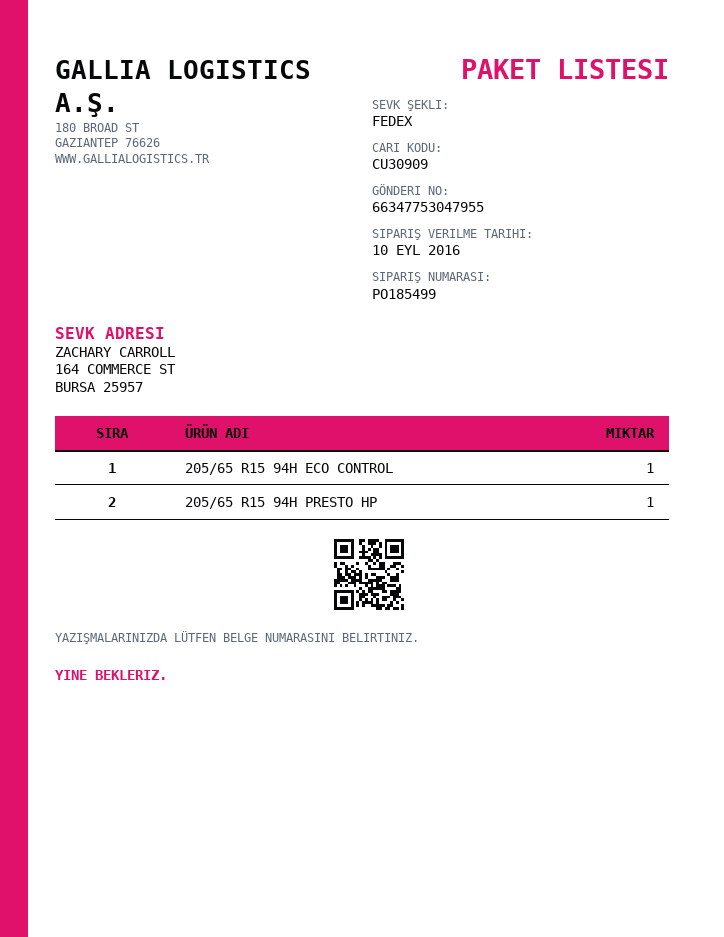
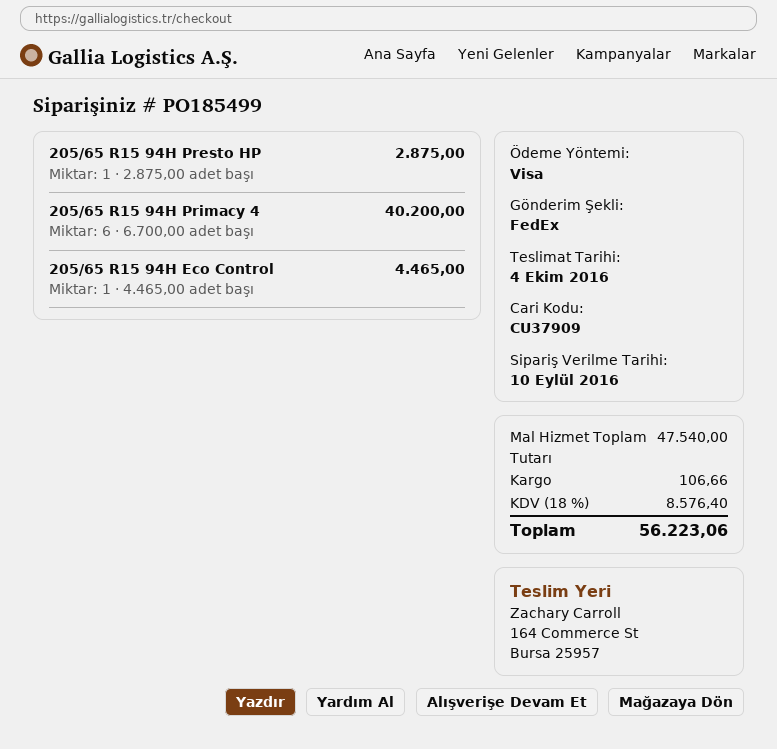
customer number: CU30909 -> CU37909
205/65 R15 94H Primacy 4: none -> 6

